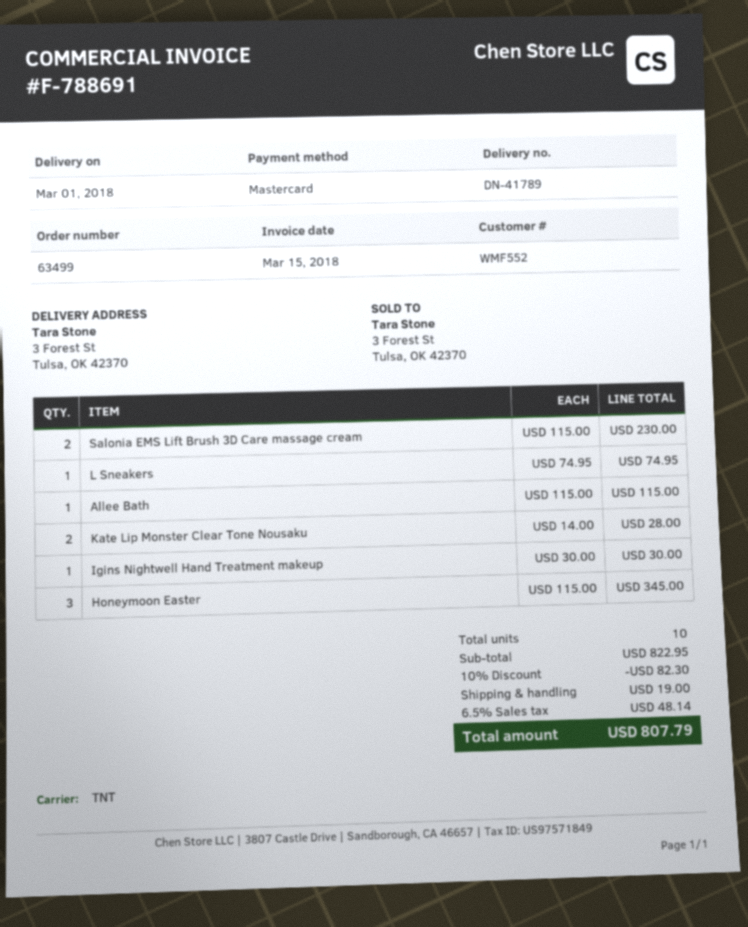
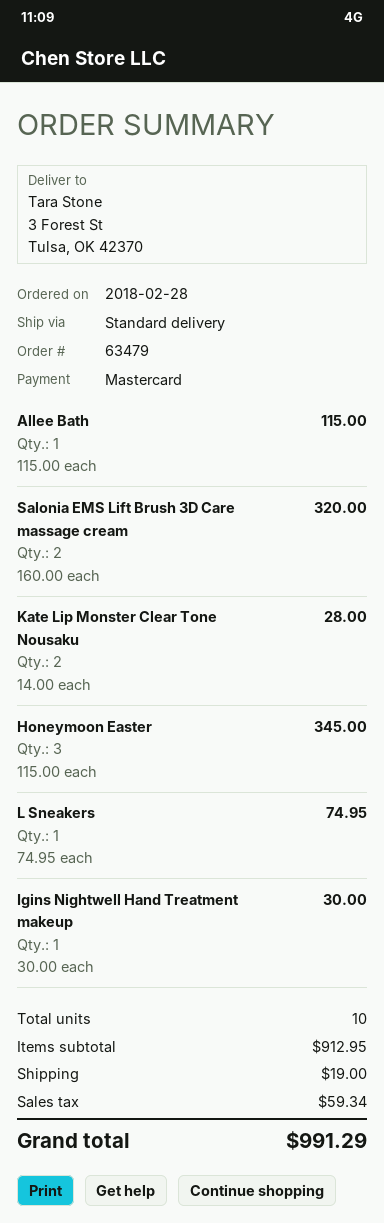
order number: 63499 -> 63479
shipping method: TNT -> standard
Salonia EMS Lift Brush 3D Care massage cream: 2 x 115.00 = 230.00 -> 2 x 160.00 = 320.00
subtotal: 822.95 -> 912.95
discount: 10% = 82.30 -> none
tax: 48.14 -> 59.34
total: 807.79 -> 991.29

